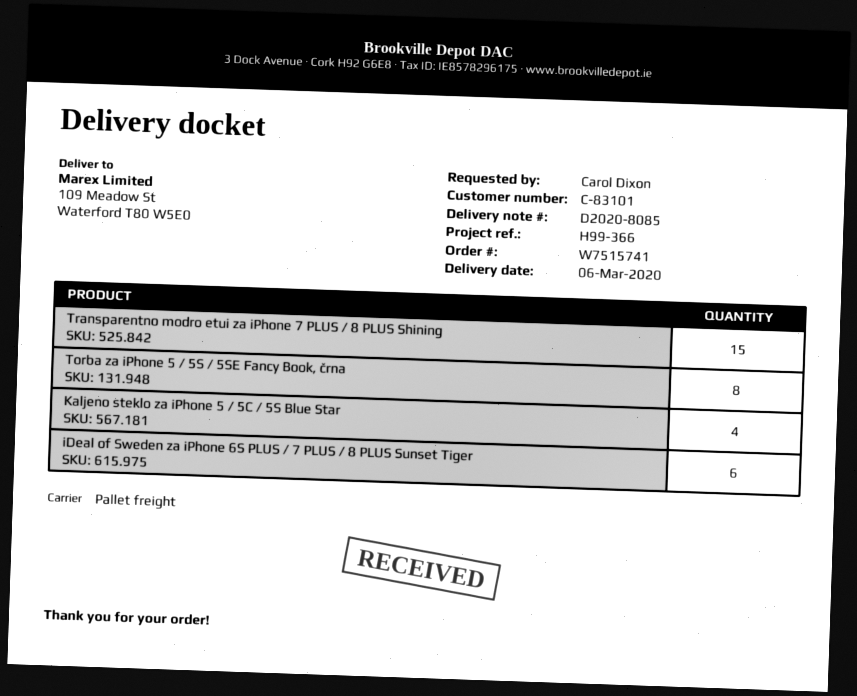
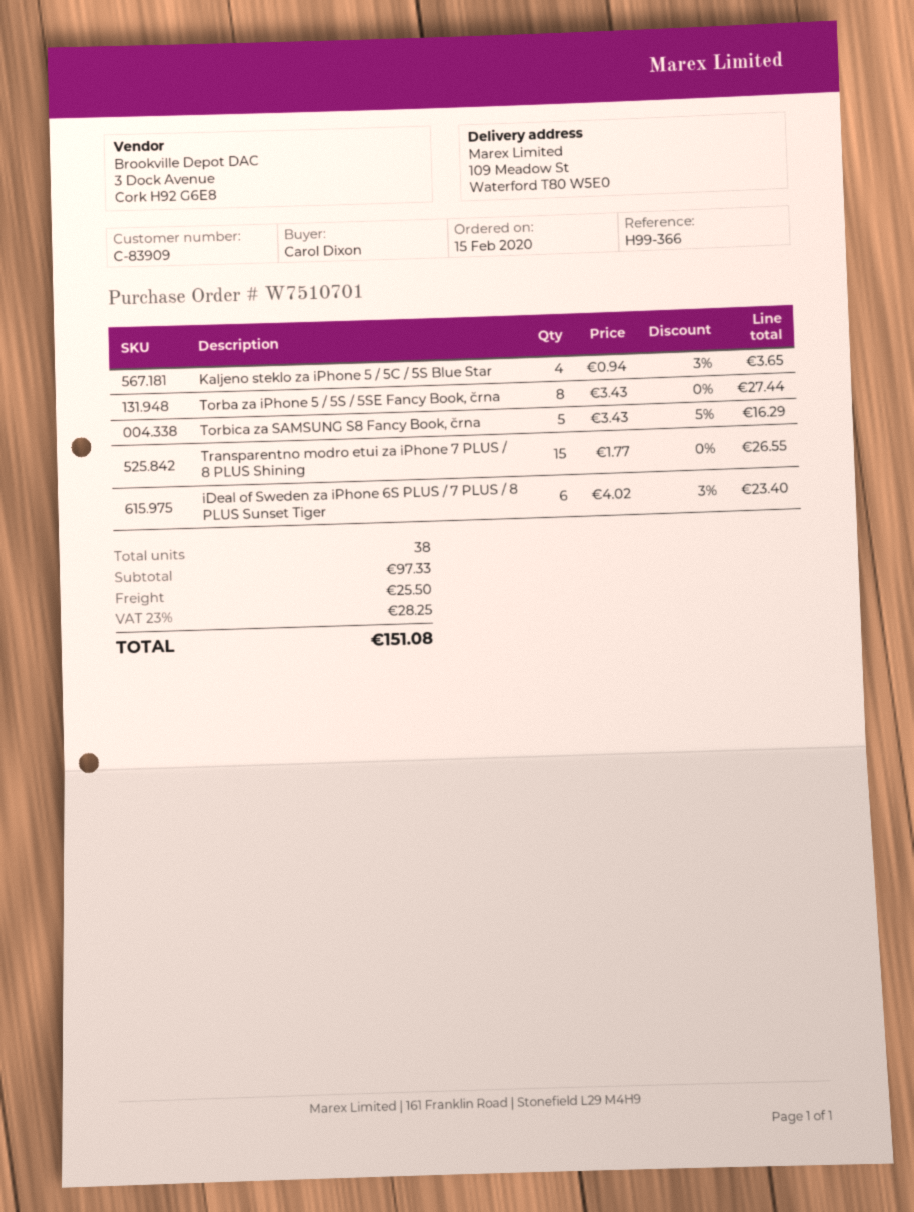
order number: W7515741 -> W7510701
customer number: C-83101 -> C-83909
Torbica za SAMSUNG S8 Fancy Book, črna: none -> 5

